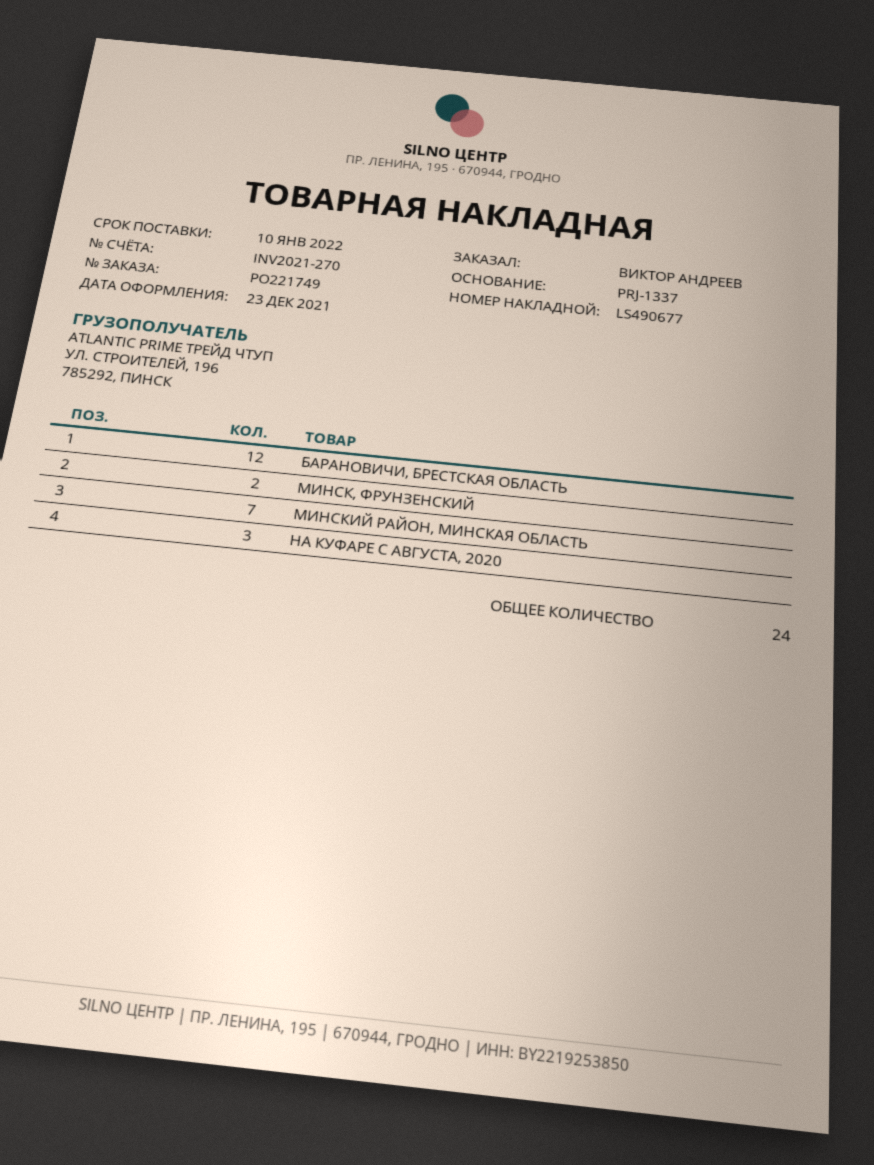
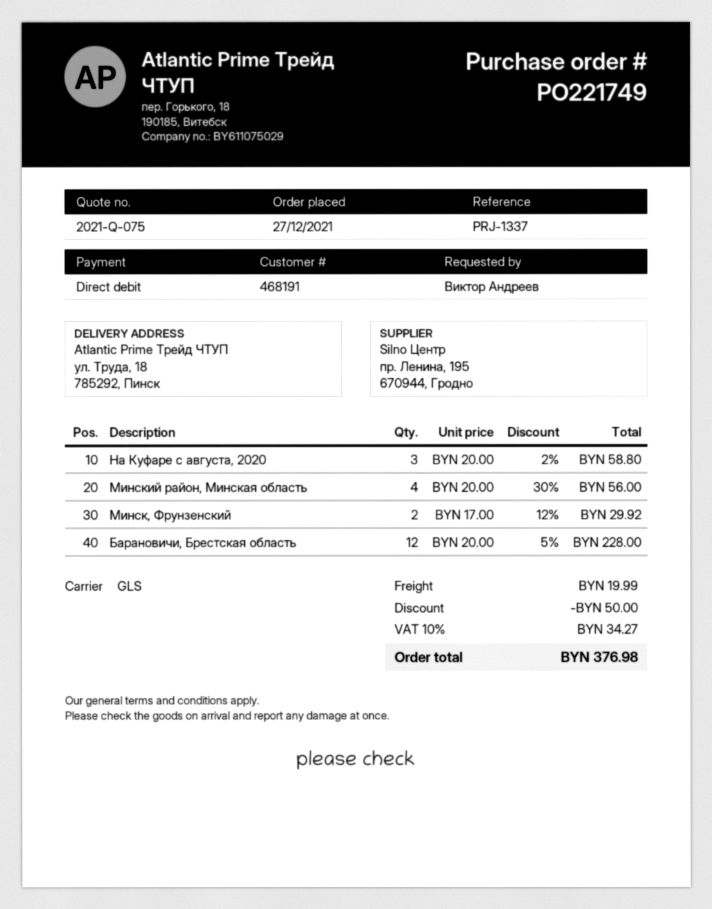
order date: 2021-12-23 -> 2021-12-27
ship to: УЛ. СТРОИТЕЛЕЙ, 196, 785292, ПИНСК -> ул. Труда, 18, 785292, Пинск
МИНСКИЙ РАЙОН, МИНСКАЯ ОБЛАСТЬ: 7 -> 4

